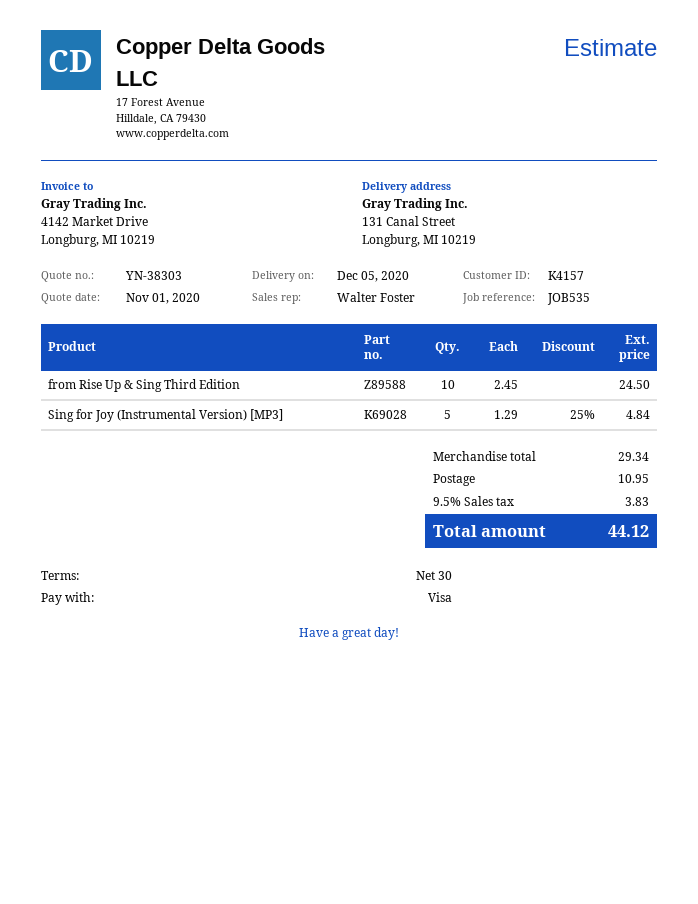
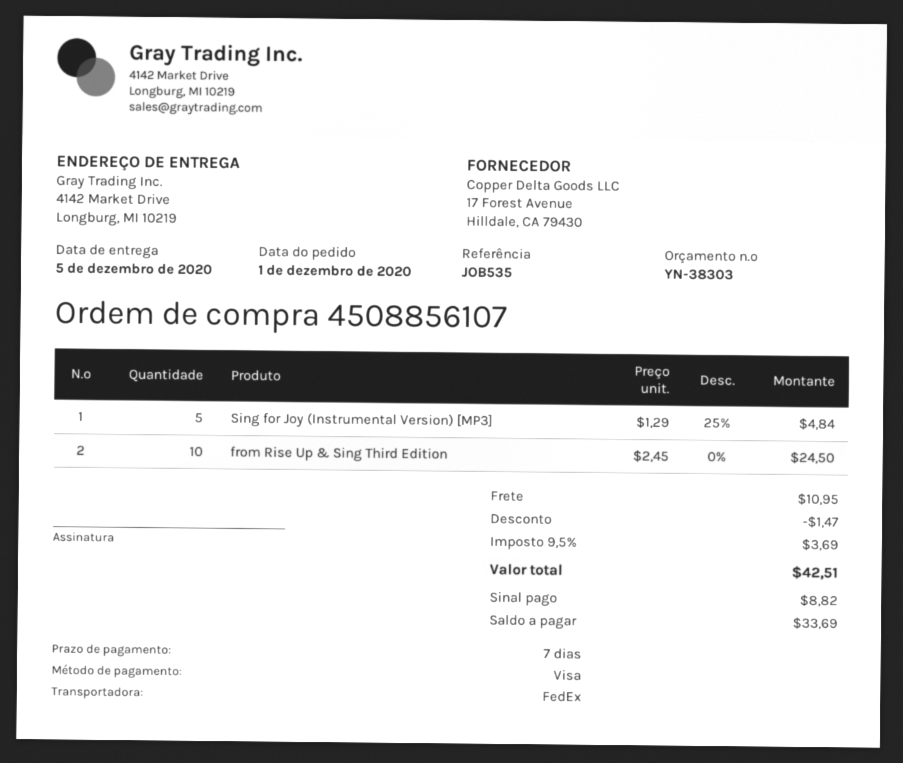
payment terms: 30 days -> 7 days
ship to: 131 Canal Street, Longburg, MI 10219 -> 4142 Market Drive, Longburg, MI 10219
discount: none -> 1.47
tax: 9.5% = 3.83 -> 9.5% = 3.69
total: 44.12 -> 42.51

